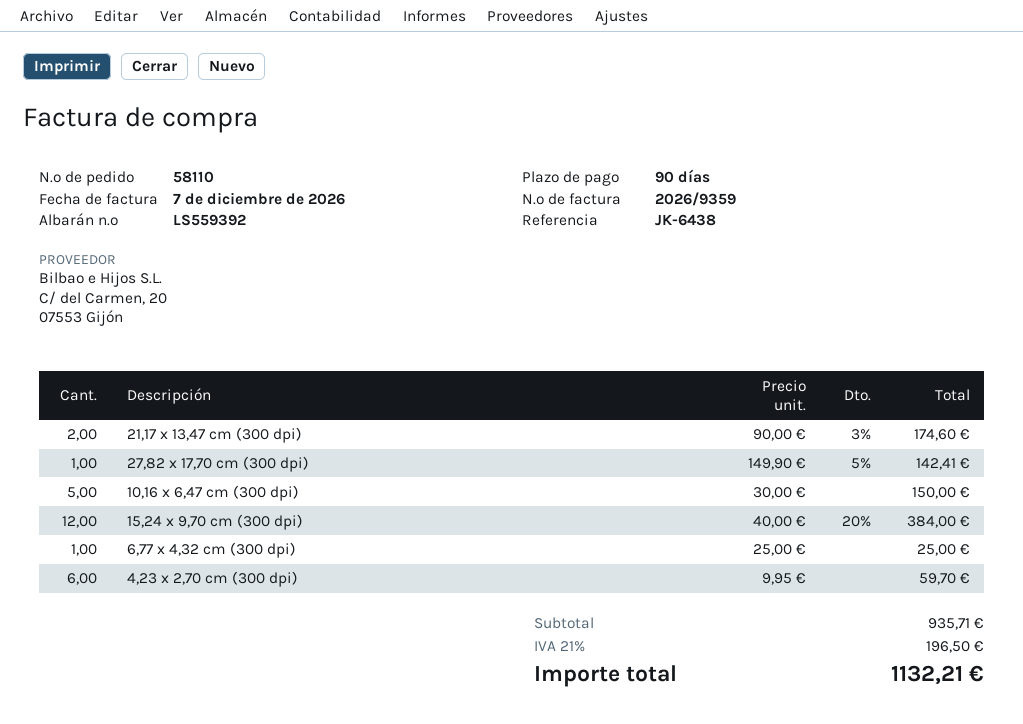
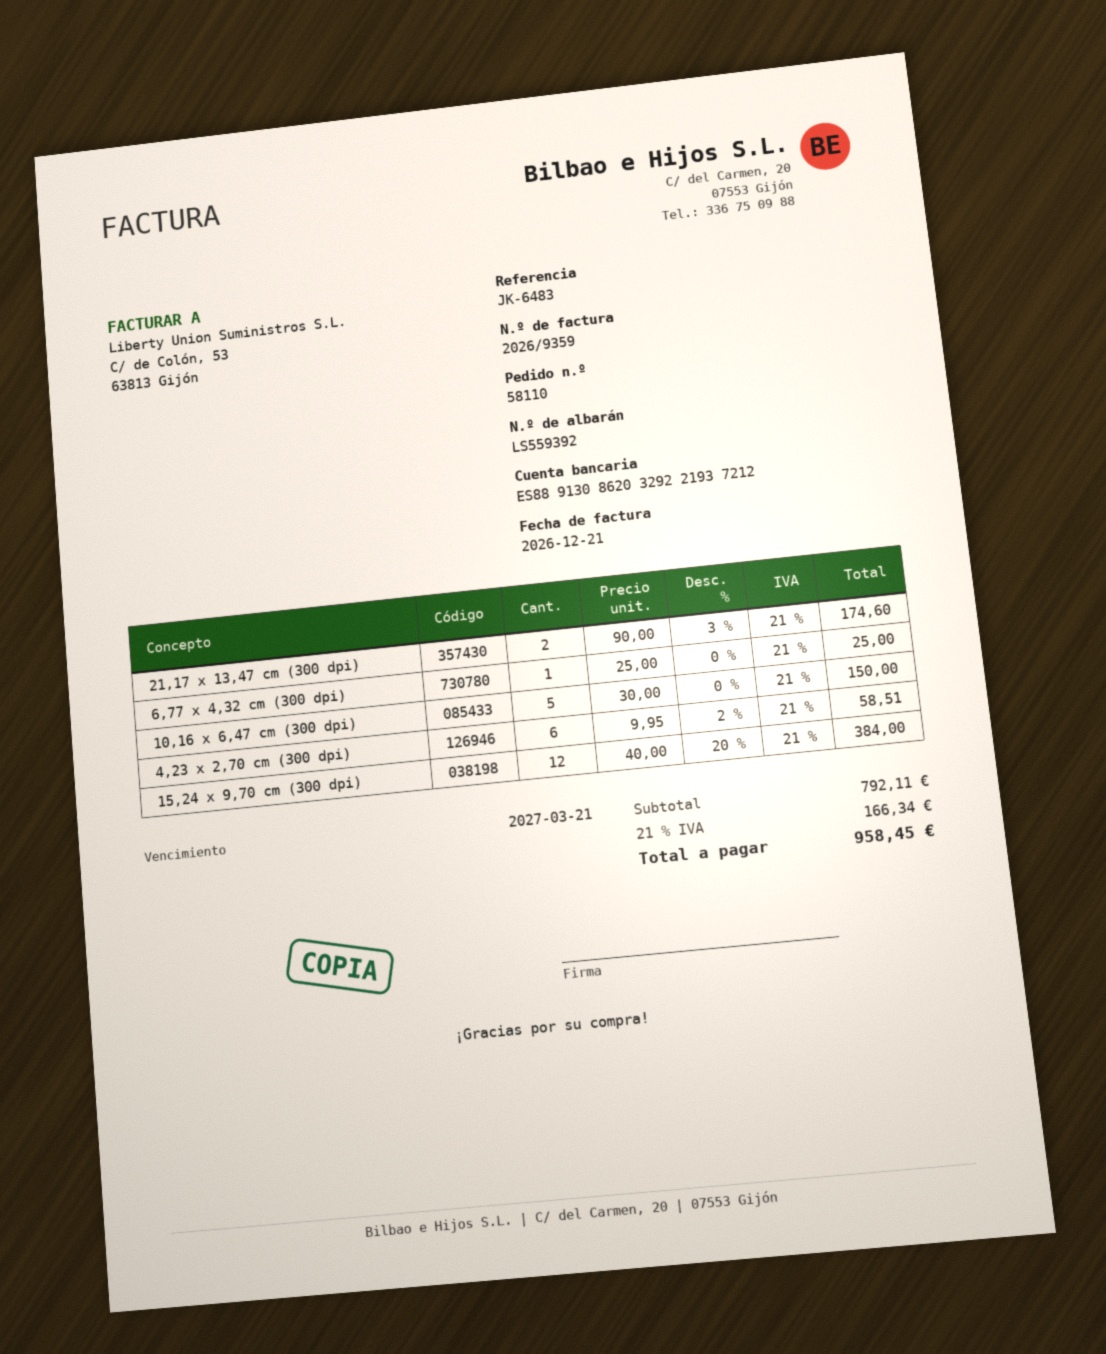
invoice date: 2026-12-07 -> 2026-12-21
reference: JK-6438 -> JK-6483
27,82 x 17,70 cm (300 dpi): 1 x 149.90 - 5% = 142.41 -> none
4,23 x 2,70 cm (300 dpi): 6 x 9.95 = 59.70 -> 6 x 9.95 - 2% = 58.51
subtotal: 935.71 -> 792.11
tax: 21% = 196.50 -> 21% = 166.34
total: 1132.21 -> 958.45

